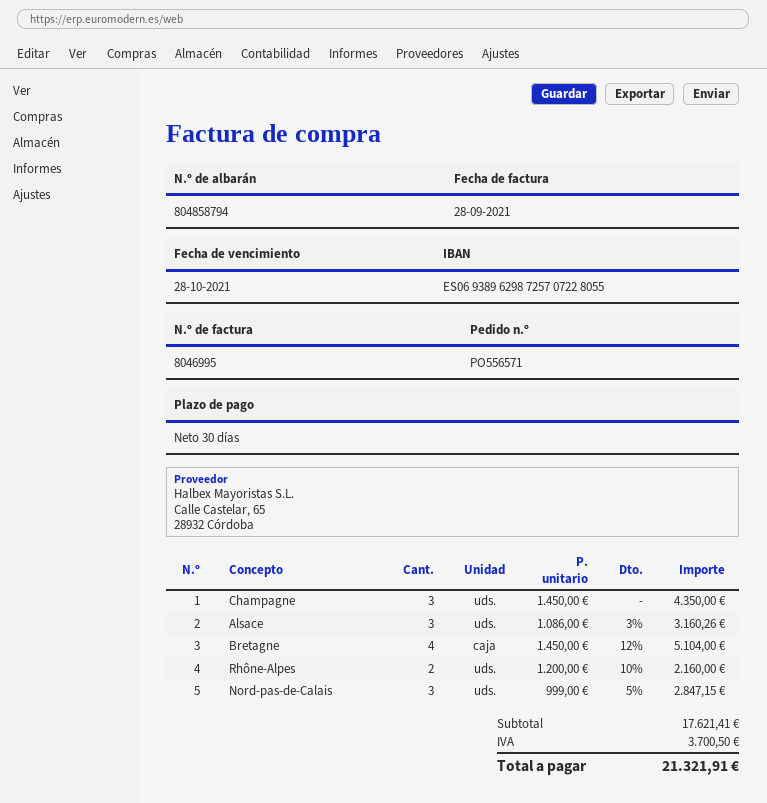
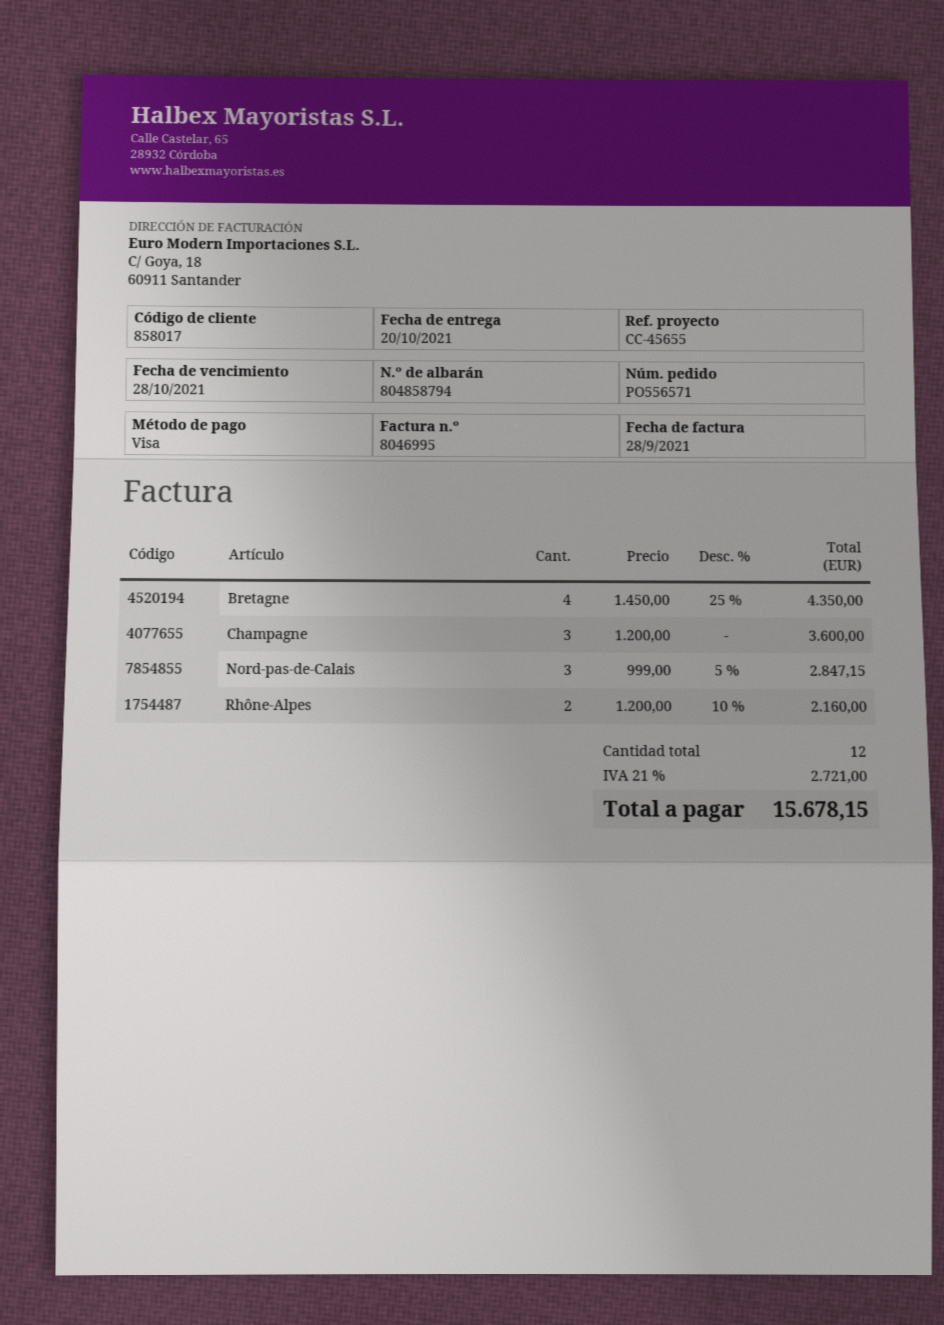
Champagne: 3 x 1450.00 = 4350.00 -> 3 x 1200.00 = 3600.00
Alsace: 3 x 1086.00 - 3% = 3160.26 -> none
Bretagne: 4 x 1450.00 - 12% = 5104.00 -> 4 x 1450.00 - 25% = 4350.00
tax: 3700.50 -> 2721.00
total: 21321.91 -> 15678.15

